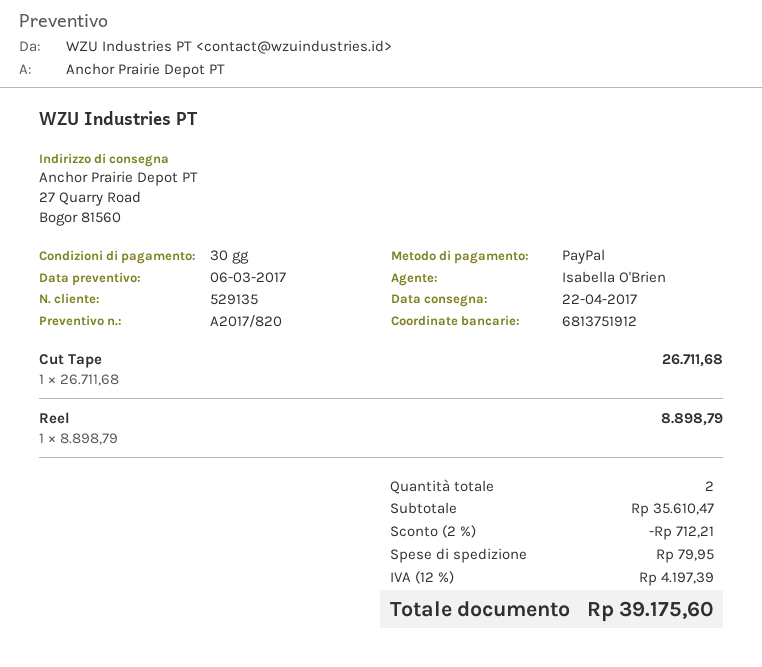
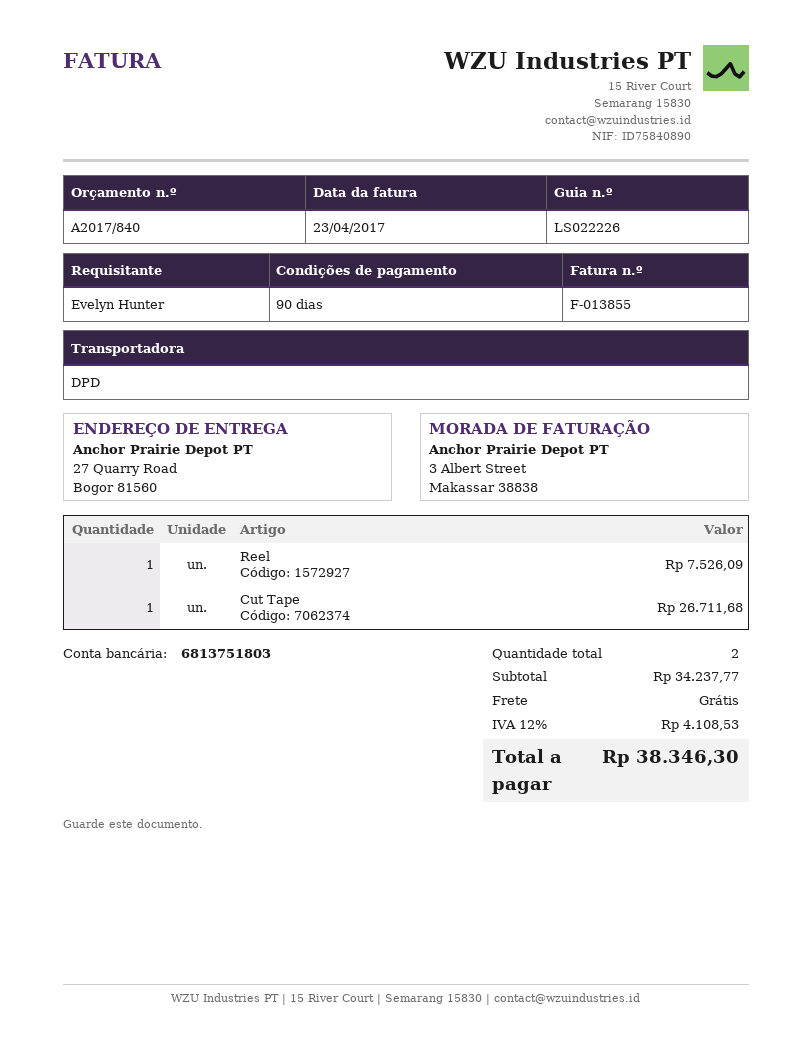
quote number: A2017/820 -> A2017/840
payment terms: 30 days -> 90 days
bank account: 6813751912 -> 6813751803
Reel: 1 for 8898.79 -> 1 for 7526.09
subtotal: 35610.47 -> 34237.77
discount: 2% = 712.21 -> none
shipping: 79.95 -> 0.00
tax: 12% = 4197.39 -> 12% = 4108.53
total: 39175.60 -> 38346.30

